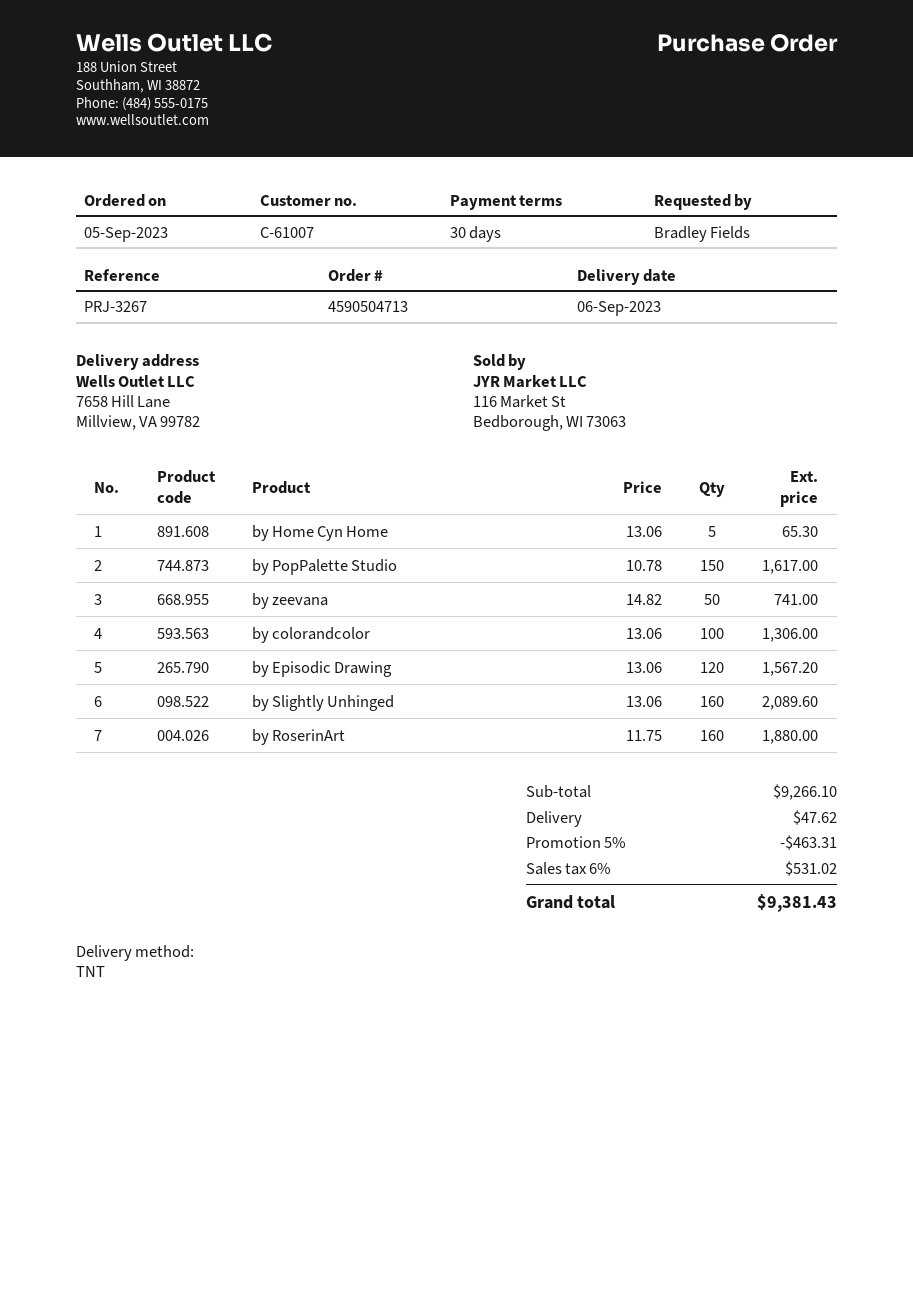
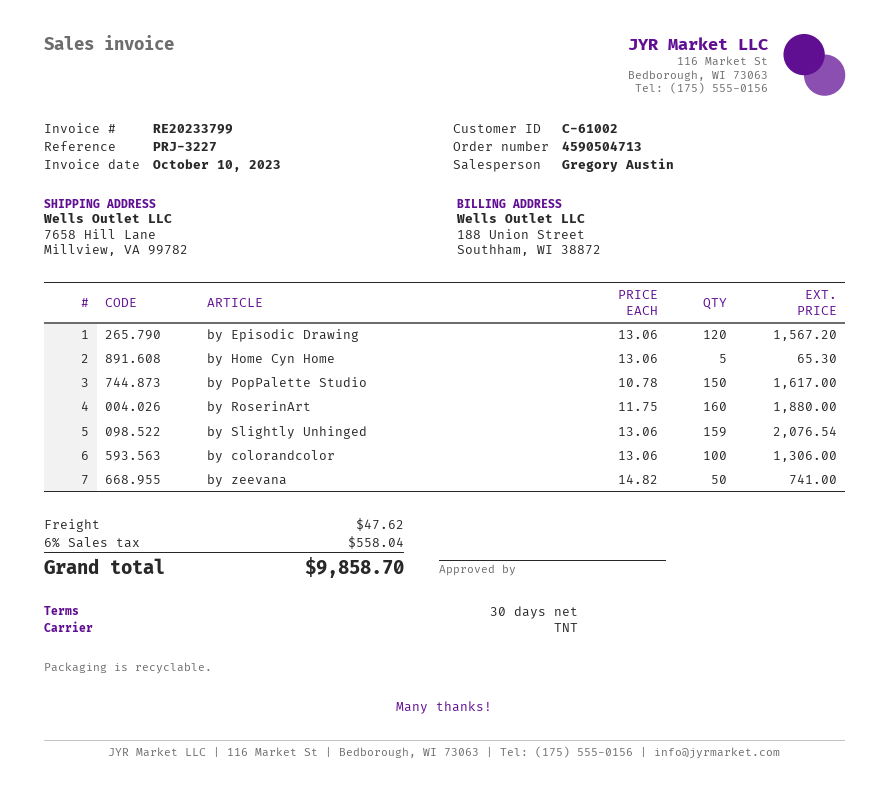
customer number: C-61007 -> C-61002
reference: PRJ-3267 -> PRJ-3227
by Slightly Unhinged: 160 x 13.06 = 2089.60 -> 159 x 13.06 = 2076.54
discount: 5% = 463.31 -> none
tax: 6% = 531.02 -> 6% = 558.04
total: 9381.43 -> 9858.70

